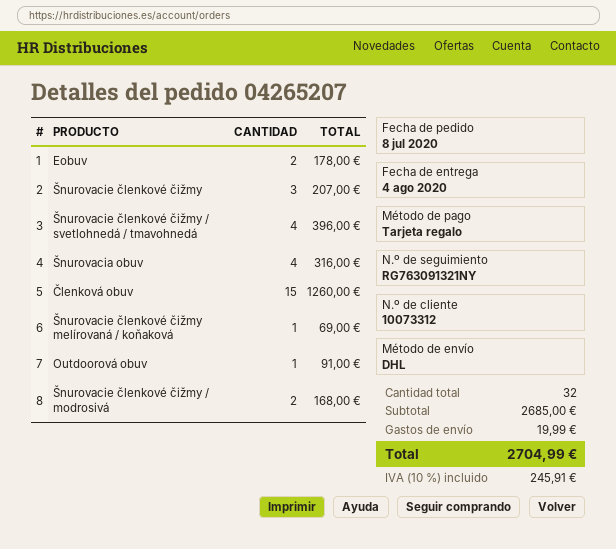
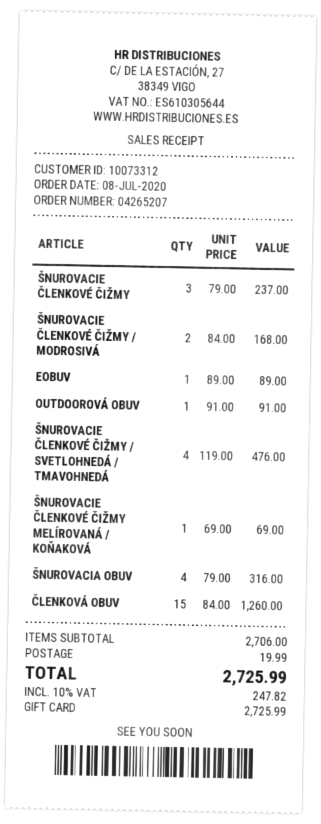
Eobuv: 2 for 178.00 -> 1 for 89.00
Šnurovacie členkové čižmy: 3 for 207.00 -> 3 for 237.00
Šnurovacie členkové čižmy / svetlohnedá / tmavohnedá: 4 for 396.00 -> 4 for 476.00
subtotal: 2685.00 -> 2706.00
tax: 10% = 245.91 -> 10% = 247.82
total: 2704.99 -> 2725.99

